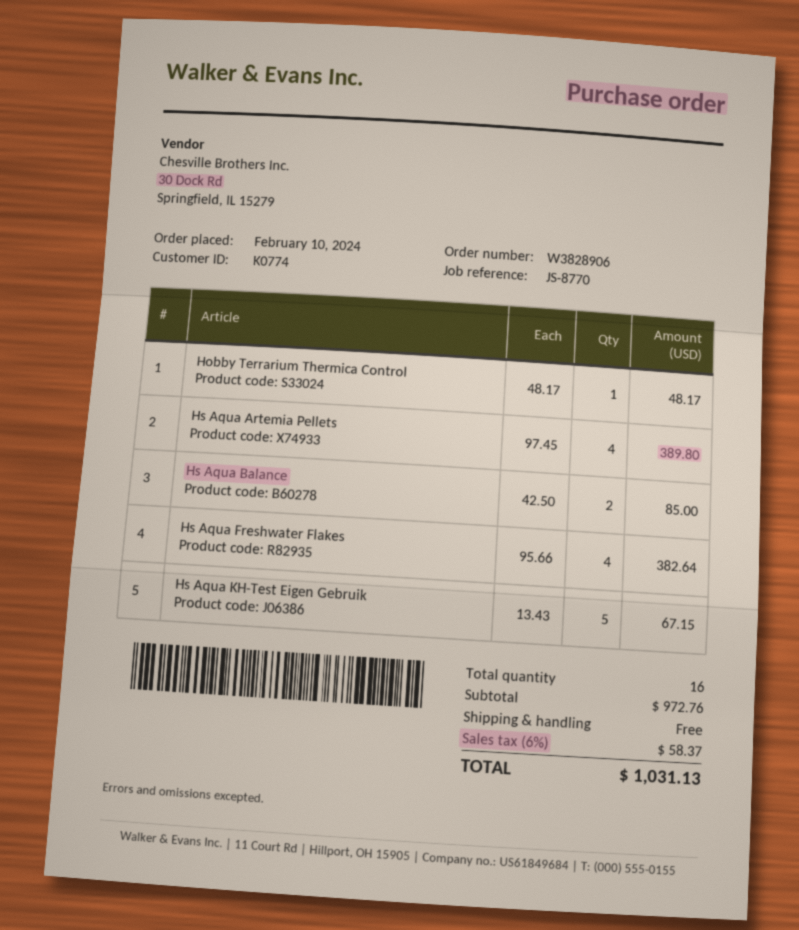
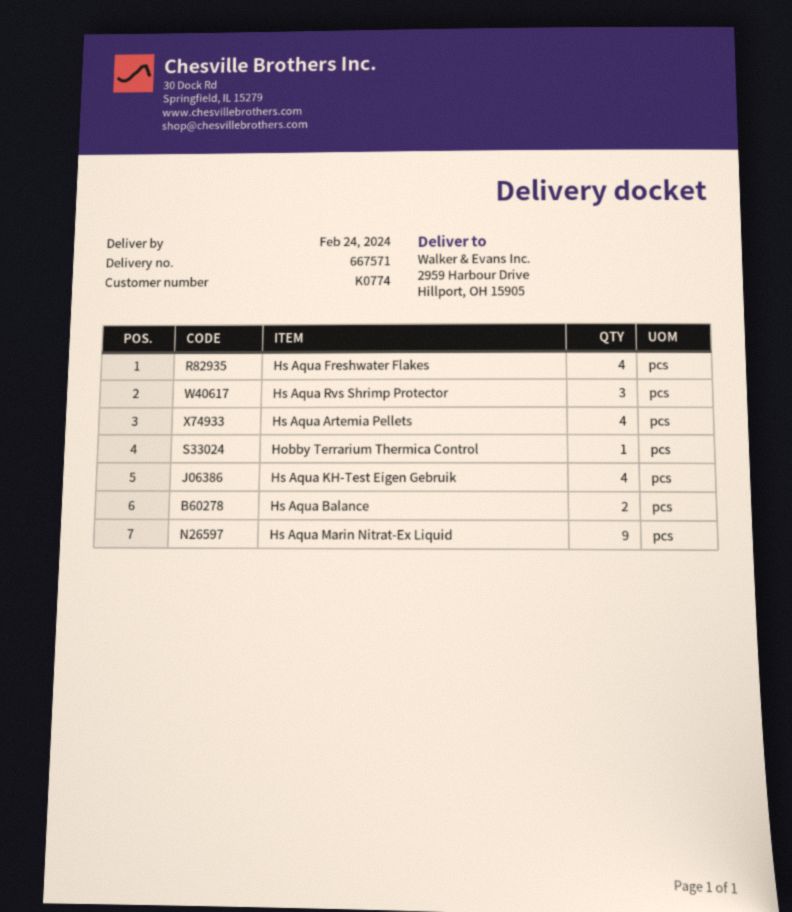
Hs Aqua KH-Test Eigen Gebruik: 5 -> 4
Hs Aqua Rvs Shrimp Protector: none -> 3
Hs Aqua Marin Nitrat-Ex Liquid: none -> 9

